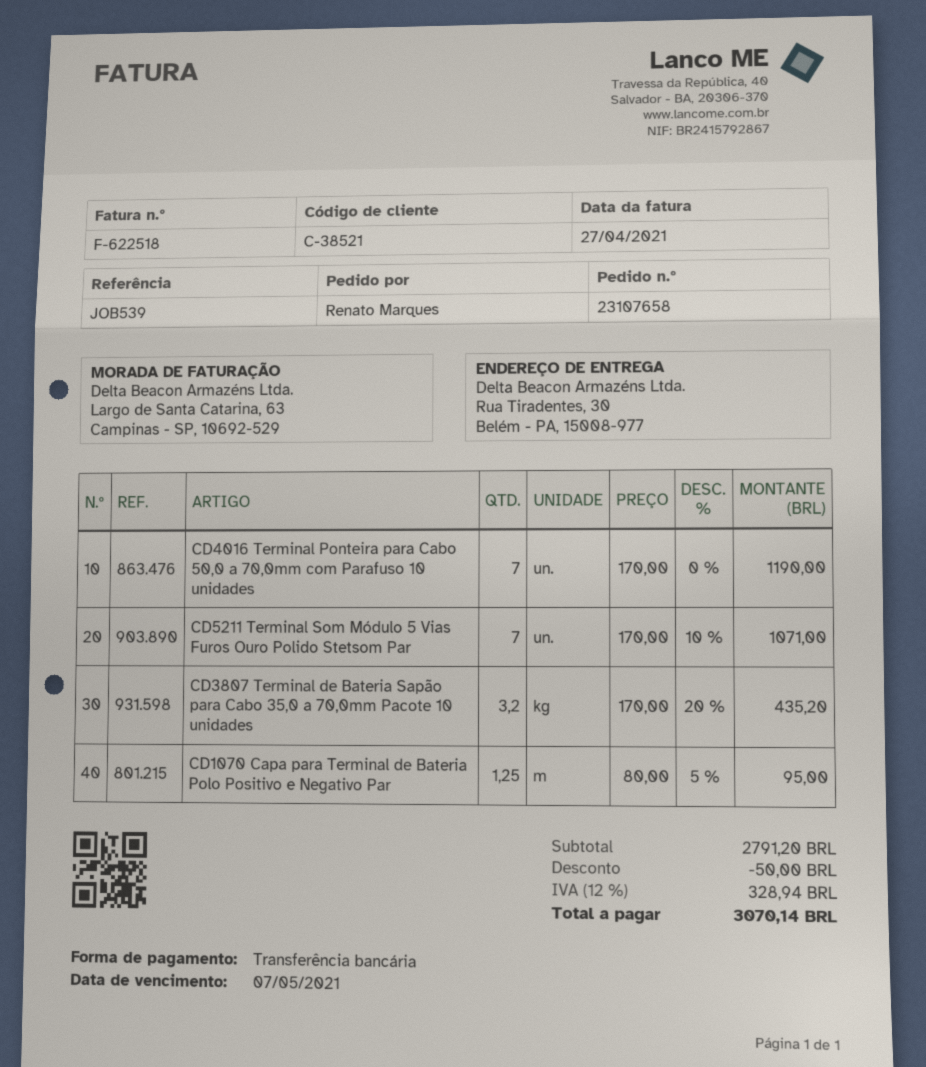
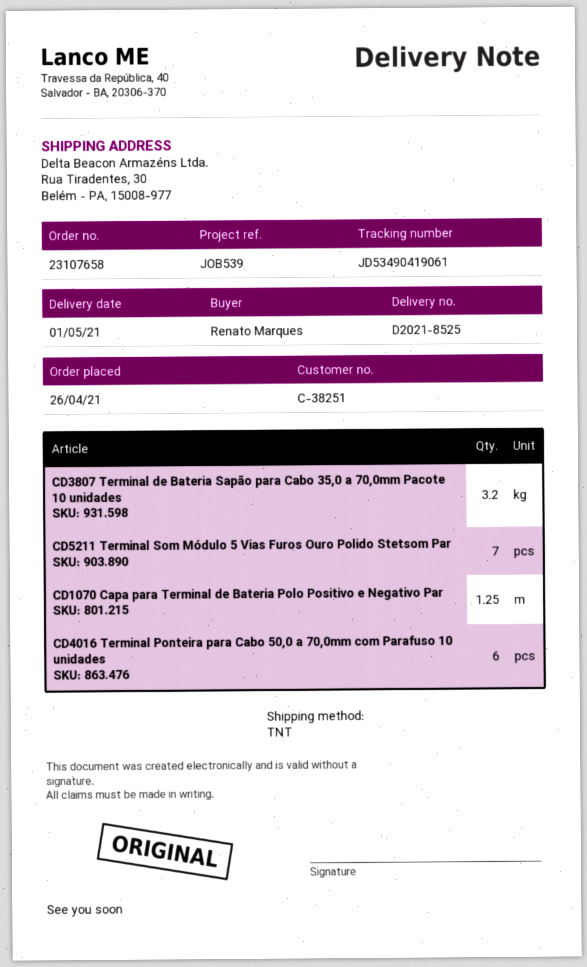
customer number: C-38521 -> C-38251
CD4016 Terminal Ponteira para Cabo 50,0 a 70,0mm com Parafuso 10 unidades: 7 -> 6

